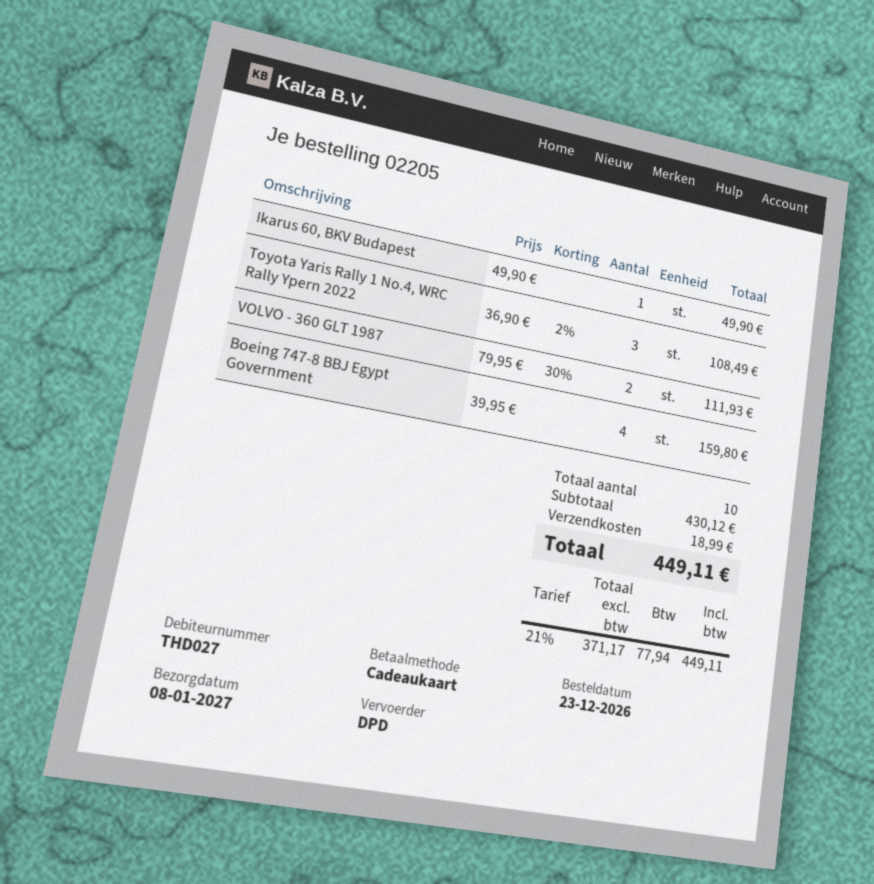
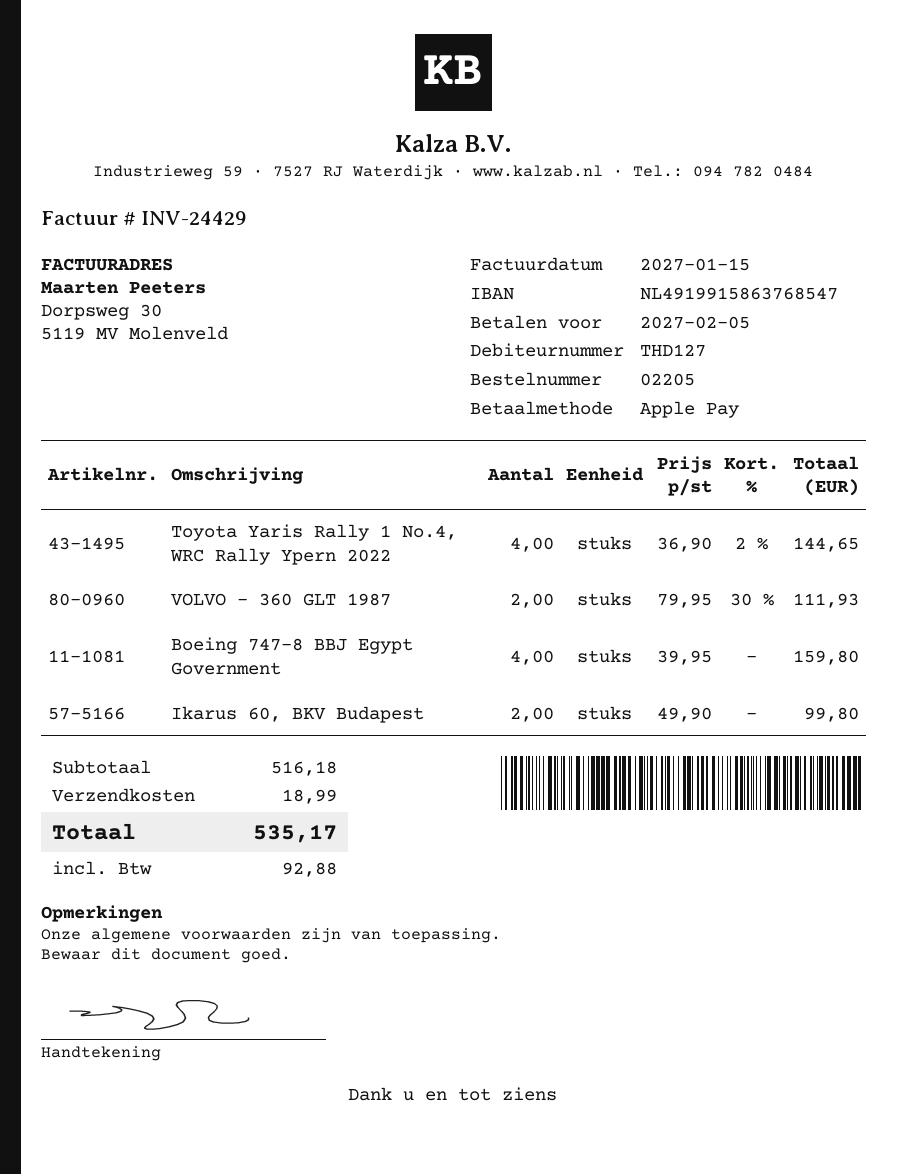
customer number: THD027 -> THD127
payment method: gift card -> Apple Pay
Ikarus 60, BKV Budapest: 1 x 49.90 = 49.90 -> 2 x 49.90 = 99.80
Toyota Yaris Rally 1 No.4, WRC Rally Ypern 2022: 3 x 36.90 - 2% = 108.49 -> 4 x 36.90 - 2% = 144.65
subtotal: 430.12 -> 516.18
tax: 77.94 -> 92.88
total: 449.11 -> 535.17

